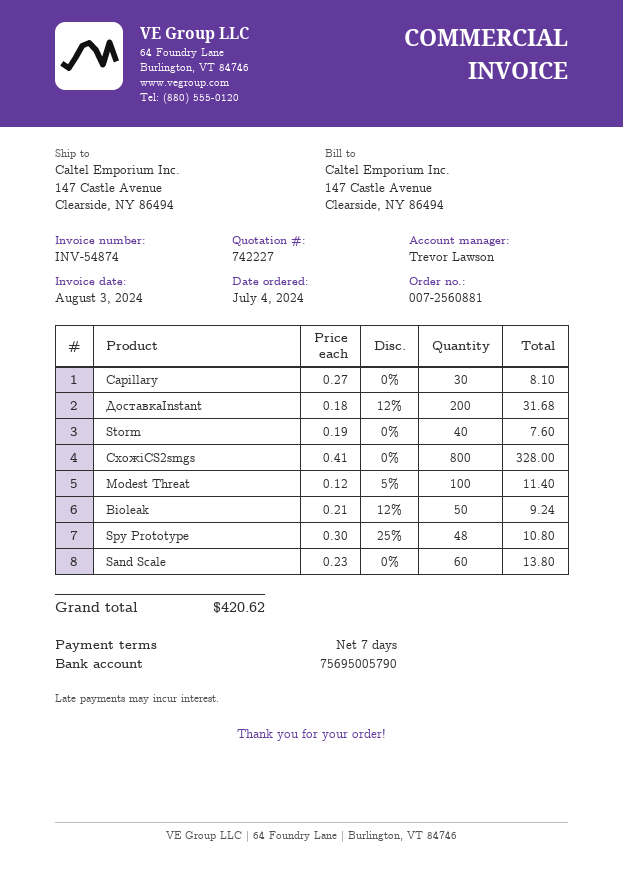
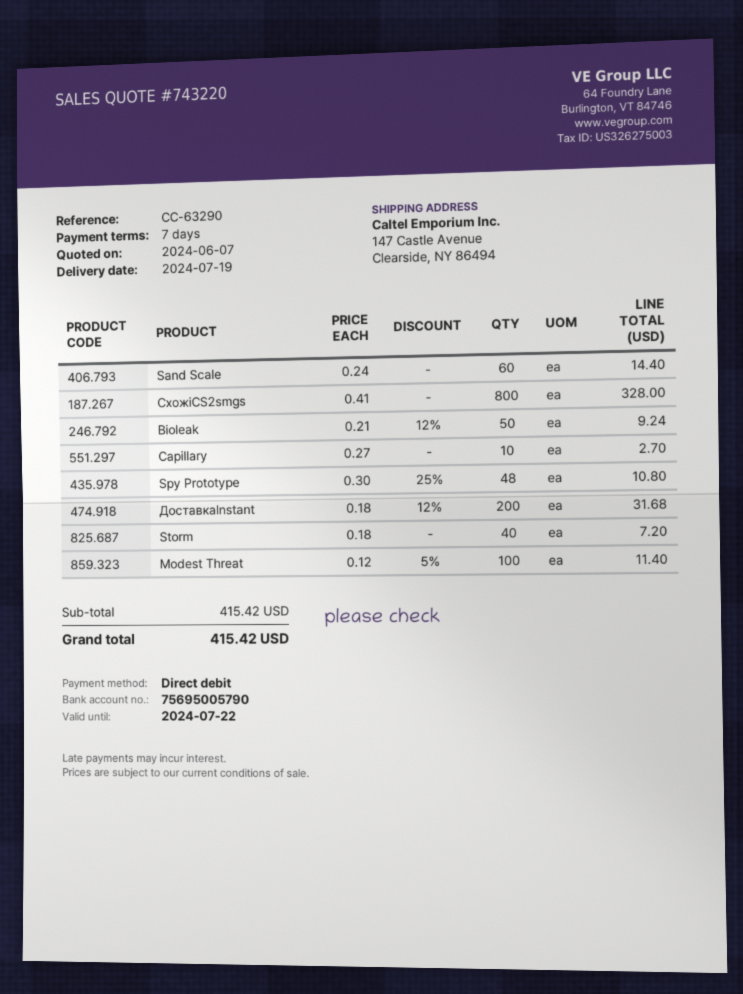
quote number: 742227 -> 743220
Capillary: 30 x 0.27 = 8.10 -> 10 x 0.27 = 2.70
Storm: 40 x 0.19 = 7.60 -> 40 x 0.18 = 7.20
Sand Scale: 60 x 0.23 = 13.80 -> 60 x 0.24 = 14.40
total: 420.62 -> 415.42

